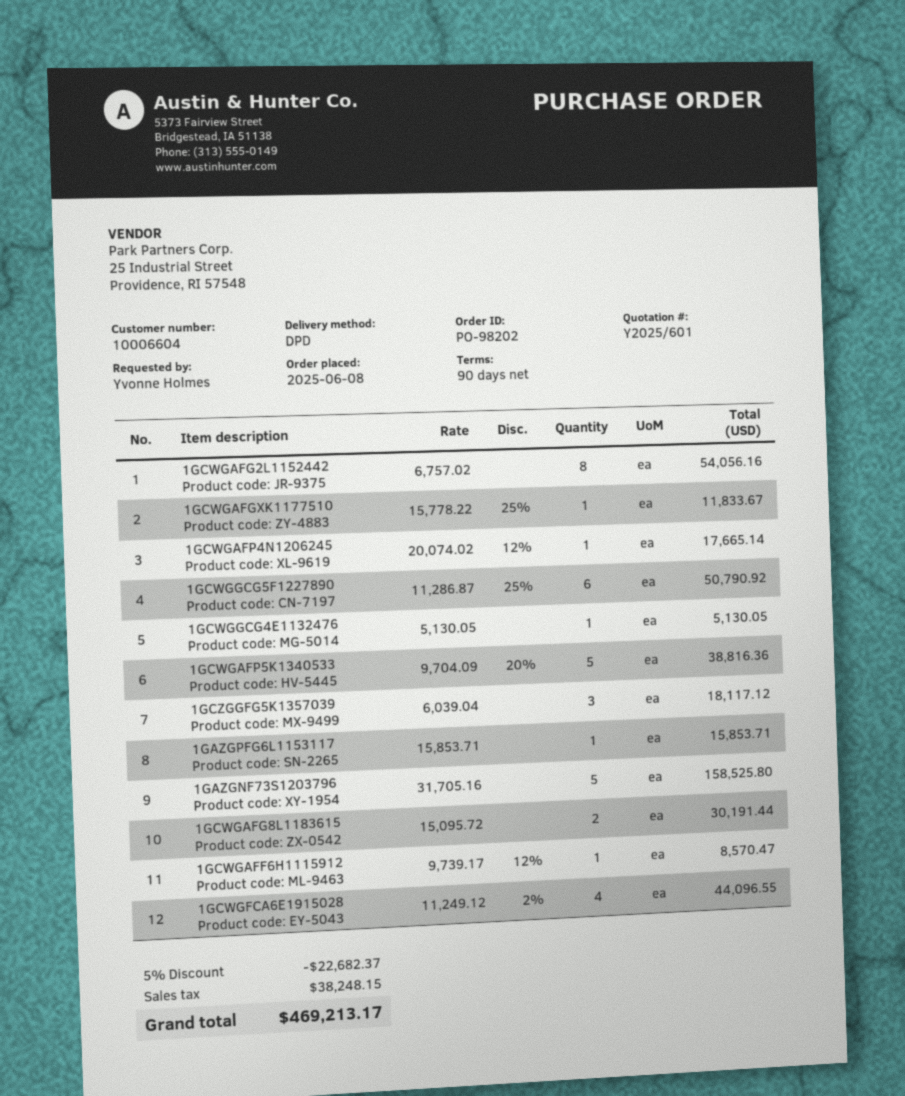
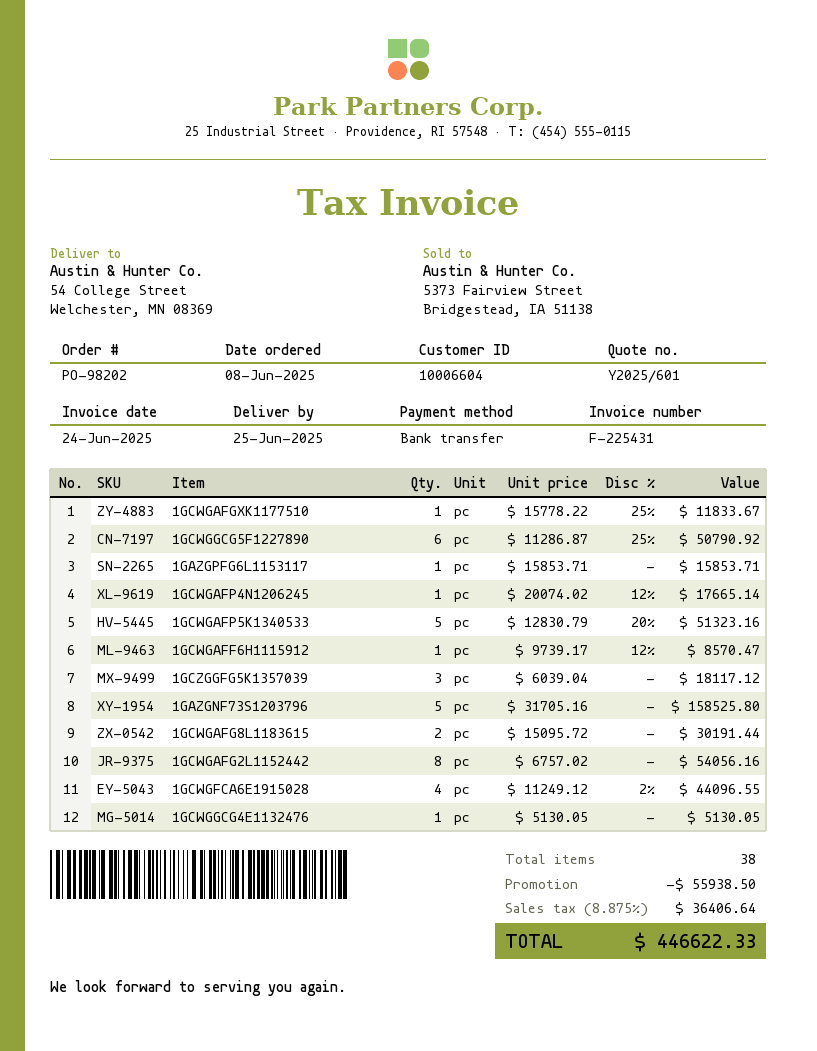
1GCWGAFP5K1340533: 5 x 9704.09 - 20% = 38816.36 -> 5 x 12830.79 - 20% = 51323.16
discount: 22682.37 -> 55938.50
tax: 38248.15 -> 36406.64
total: 469213.17 -> 446622.33

